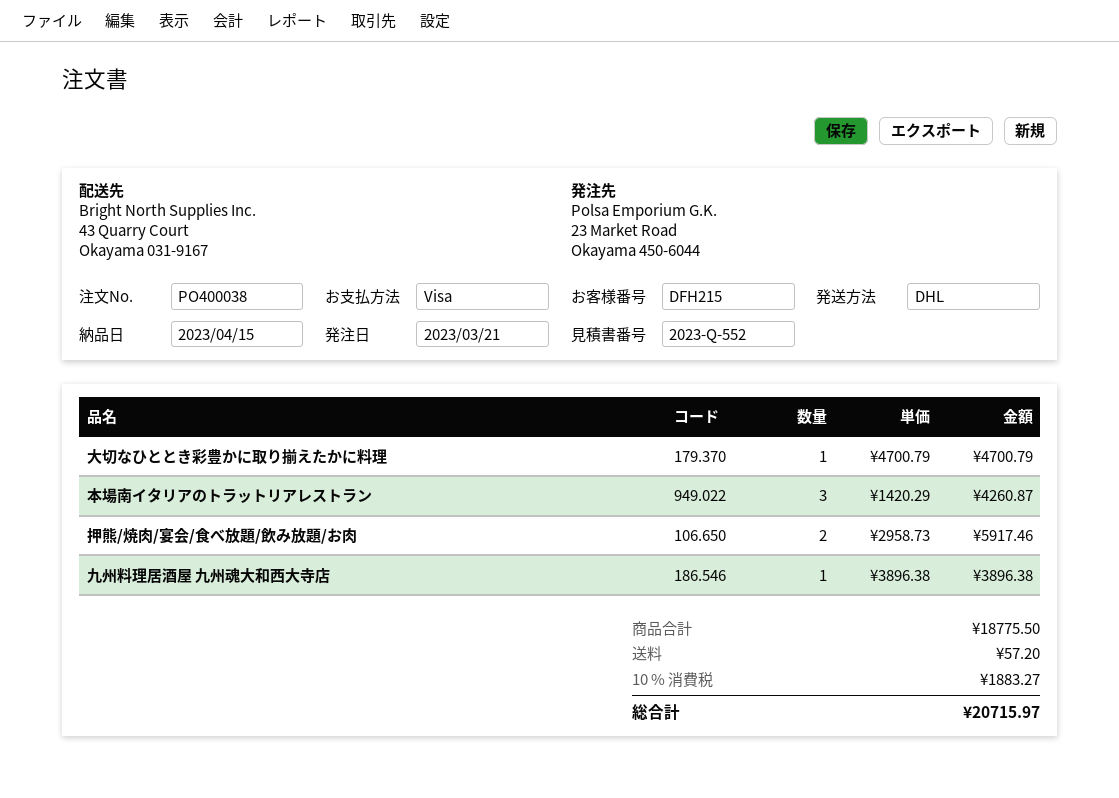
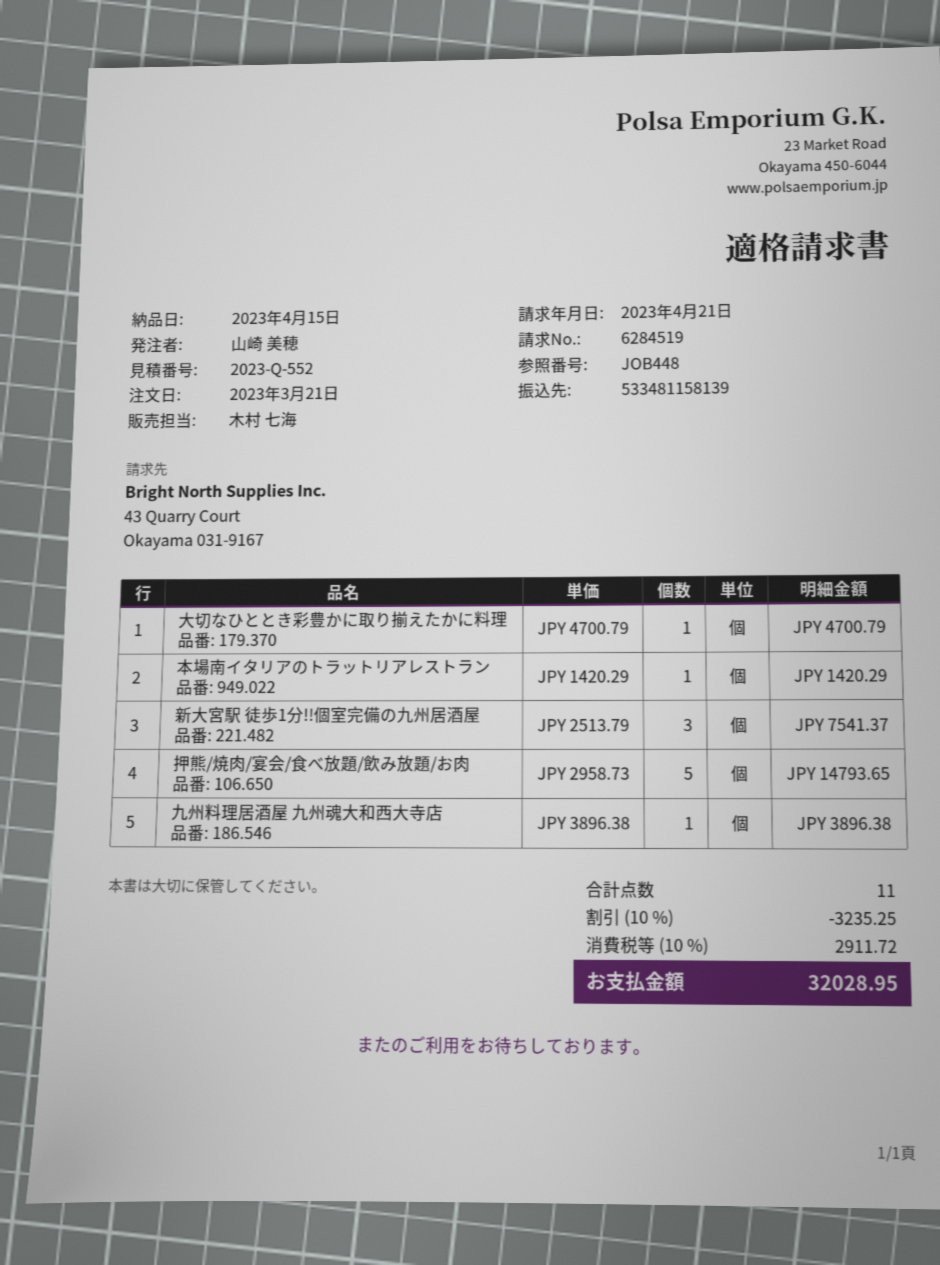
本場南イタリアのトラットリアレストラン: 3 x 1420.29 = 4260.87 -> 1 x 1420.29 = 1420.29
押熊/焼肉/宴会/食べ放題/飲み放題/お肉: 2 x 2958.73 = 5917.46 -> 5 x 2958.73 = 14793.65
新大宮駅 徒歩1分!!個室完備の九州居酒屋: none -> 3 x 2513.79 = 7541.37
discount: none -> 10% = 3235.25
shipping: 57.20 -> none
tax: 10% = 1883.27 -> 10% = 2911.72
total: 20715.97 -> 32028.95

